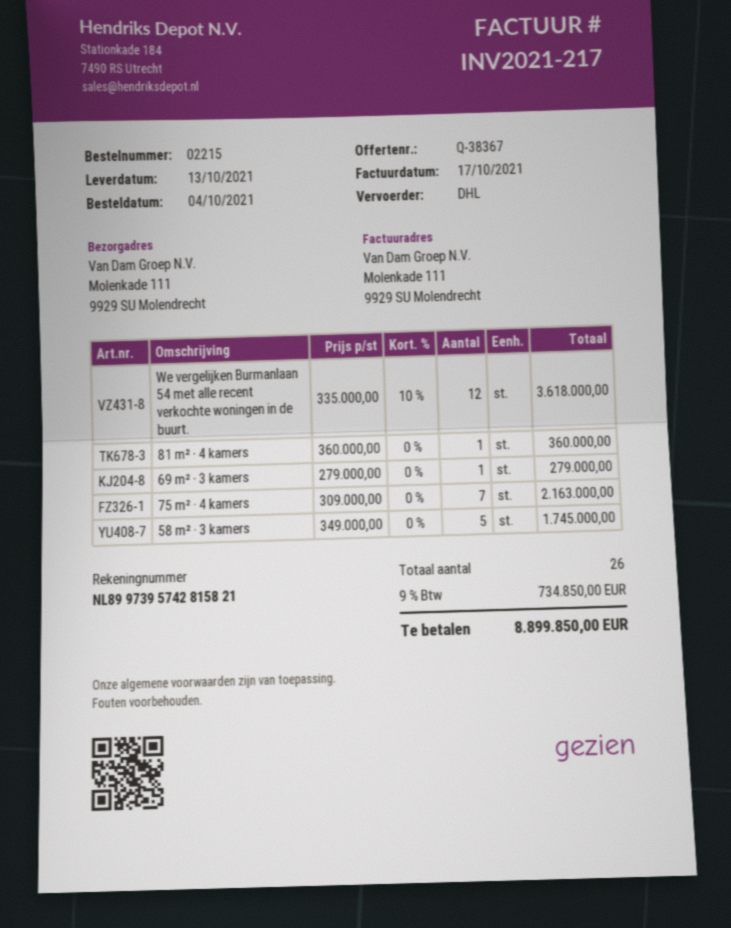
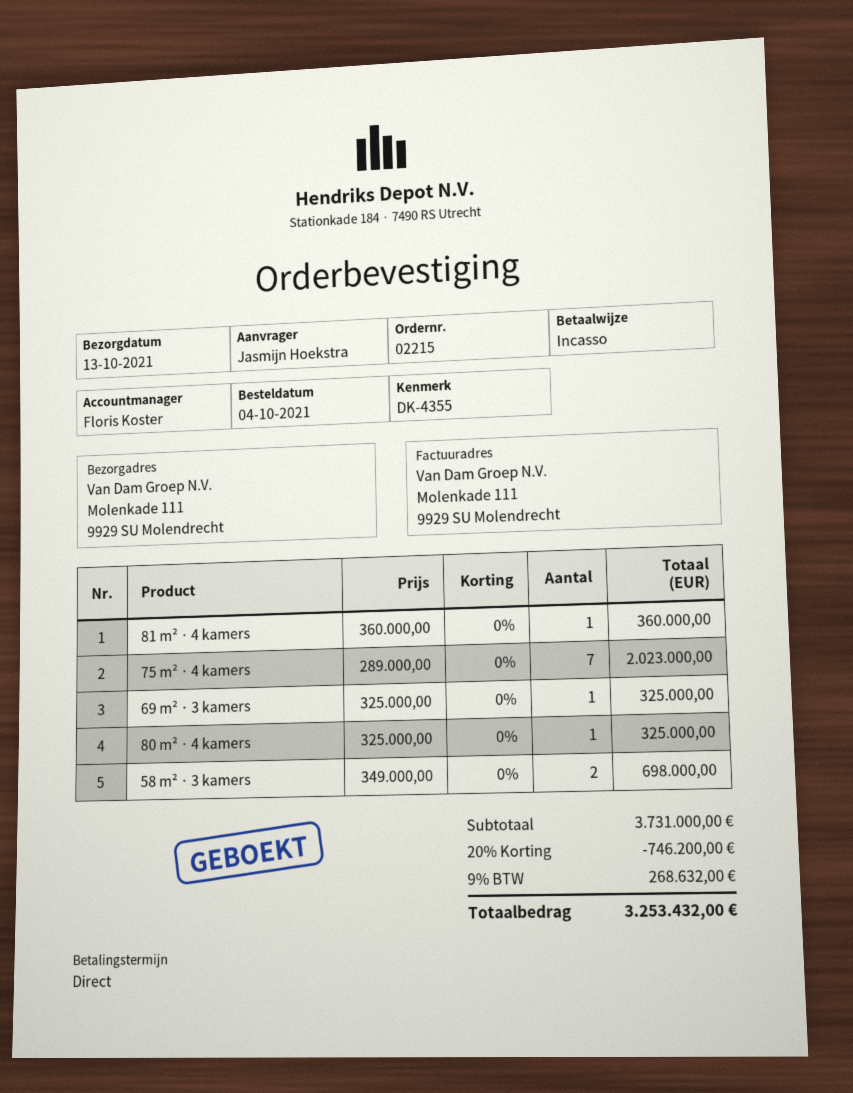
We vergelijken Burmanlaan 54 met alle recent verkochte woningen in de buurt.: 12 x 335000.00 - 10% = 3618000.00 -> none
69 m² · 3 kamers: 1 x 279000.00 = 279000.00 -> 1 x 325000.00 = 325000.00
75 m² · 4 kamers: 7 x 309000.00 = 2163000.00 -> 7 x 289000.00 = 2023000.00
58 m² · 3 kamers: 5 x 349000.00 = 1745000.00 -> 2 x 349000.00 = 698000.00
80 m² · 4 kamers: none -> 1 x 325000.00 = 325000.00
discount: none -> 20% = 746200.00
tax: 9% = 734850.00 -> 9% = 268632.00
total: 8899850.00 -> 3253432.00

